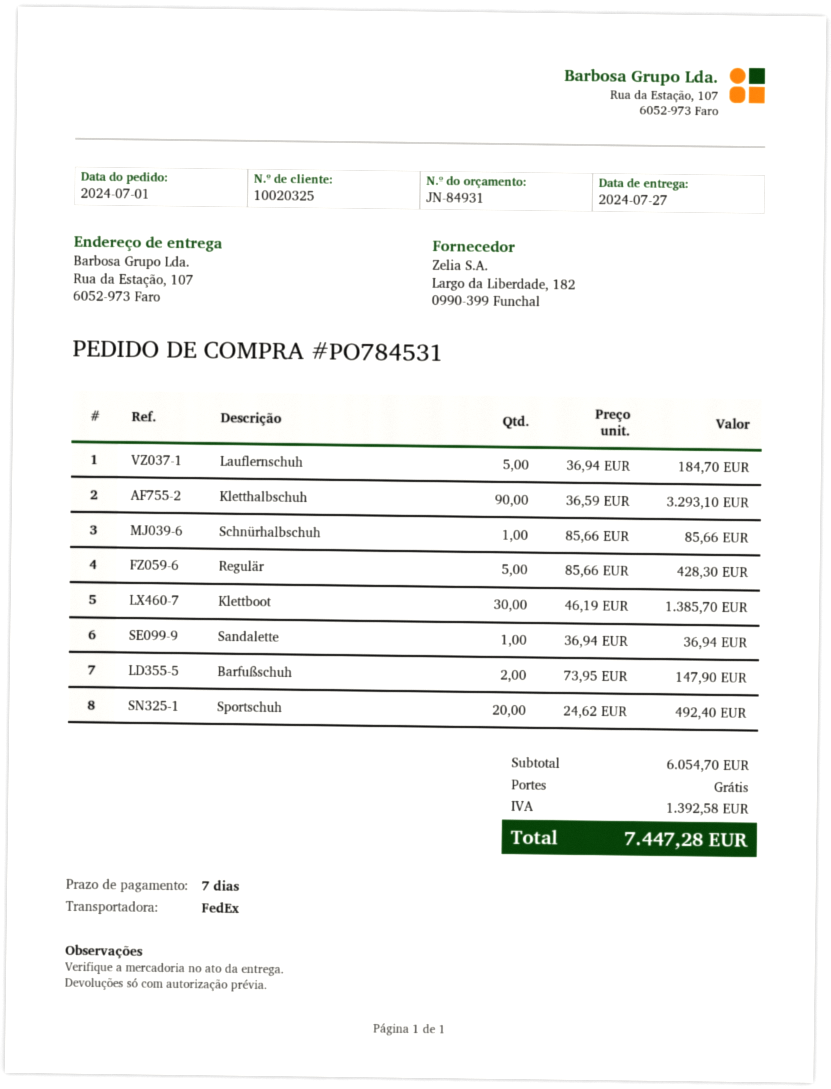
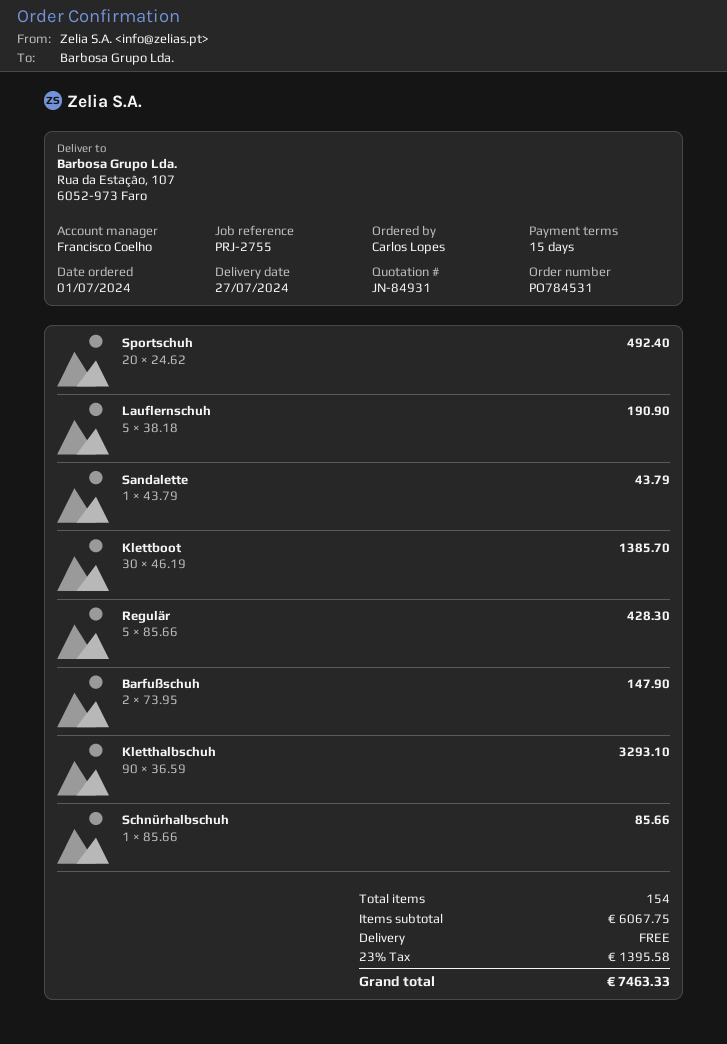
payment terms: 7 days -> 15 days
Lauflernschuh: 5 x 36.94 = 184.70 -> 5 x 38.18 = 190.90
Sandalette: 1 x 36.94 = 36.94 -> 1 x 43.79 = 43.79
subtotal: 6054.70 -> 6067.75
tax: 1392.58 -> 1395.58
total: 7447.28 -> 7463.33

